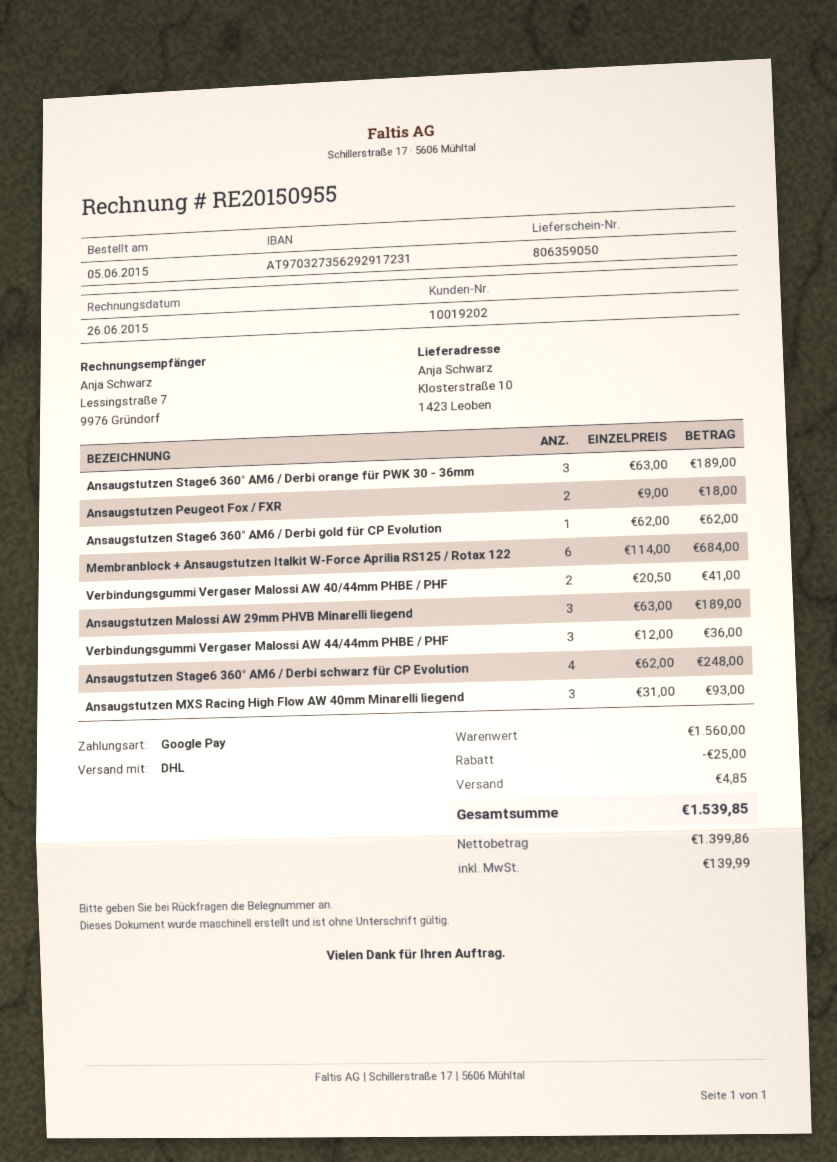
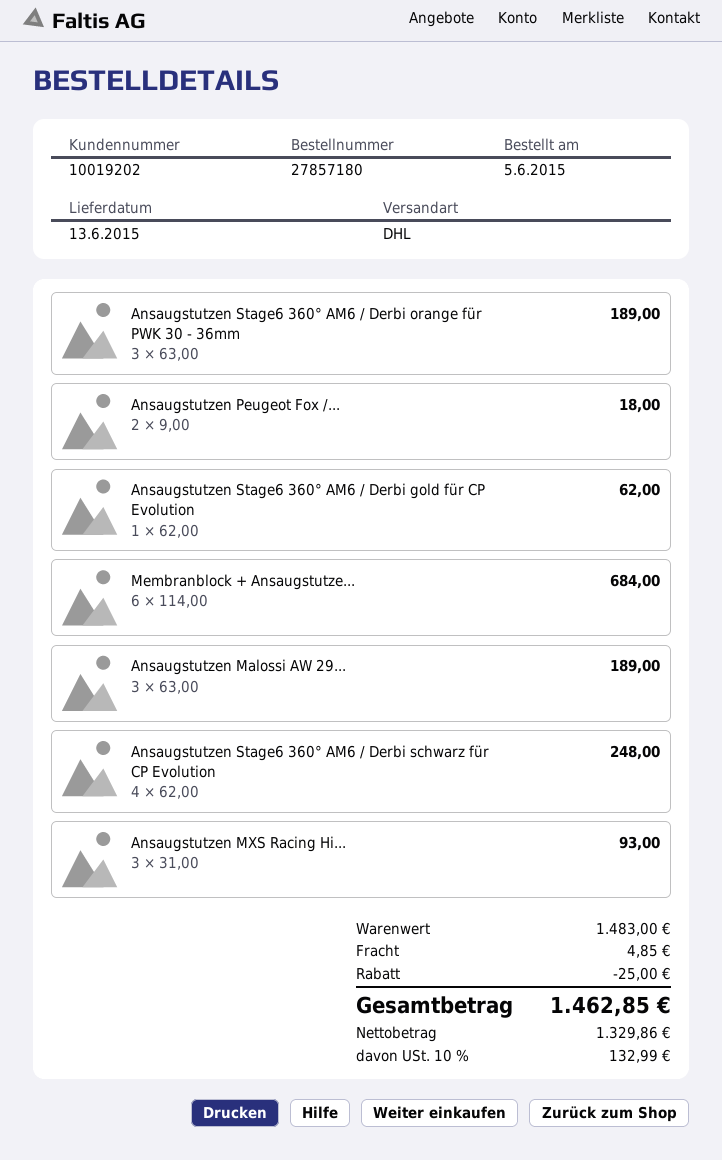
Verbindungsgummi Vergaser Malossi AW 40/44mm PHBE / PHF: 2 x 20.50 = 41.00 -> none
Verbindungsgummi Vergaser Malossi AW 44/44mm PHBE / PHF: 3 x 12.00 = 36.00 -> none
subtotal: 1560.00 -> 1483.00
net: 1399.86 -> 1329.86
tax: 139.99 -> 132.99
total: 1539.85 -> 1462.85

